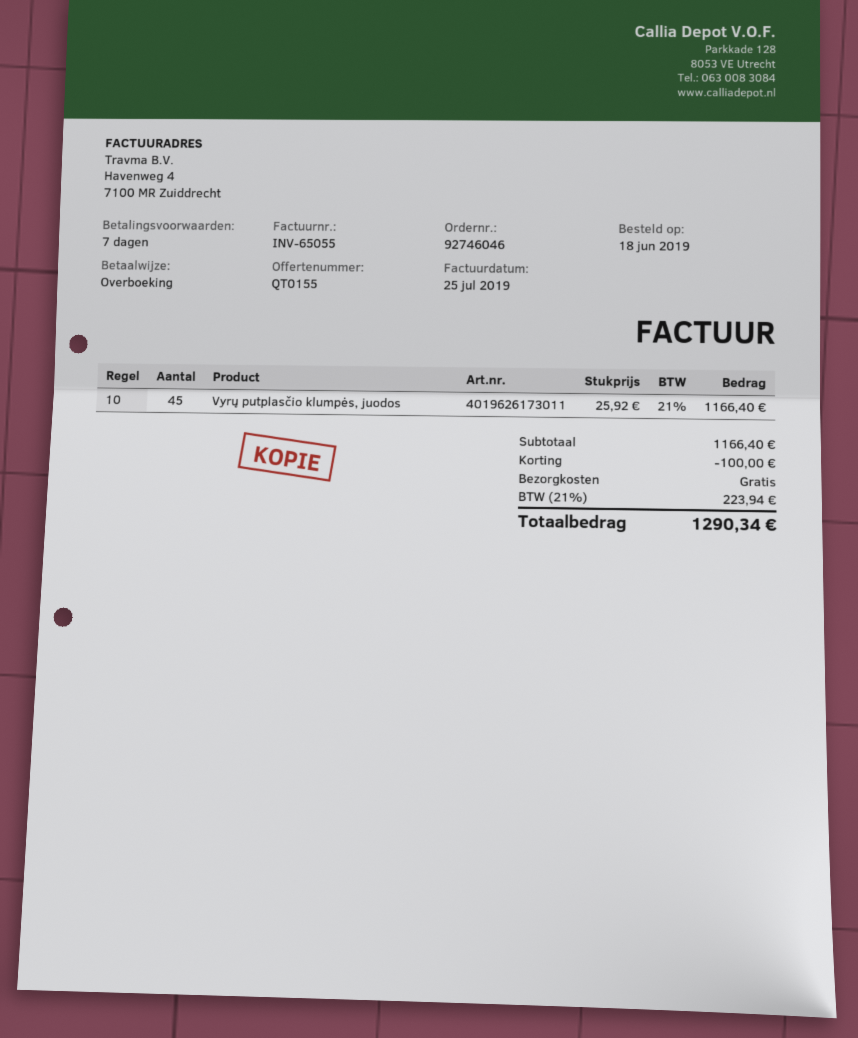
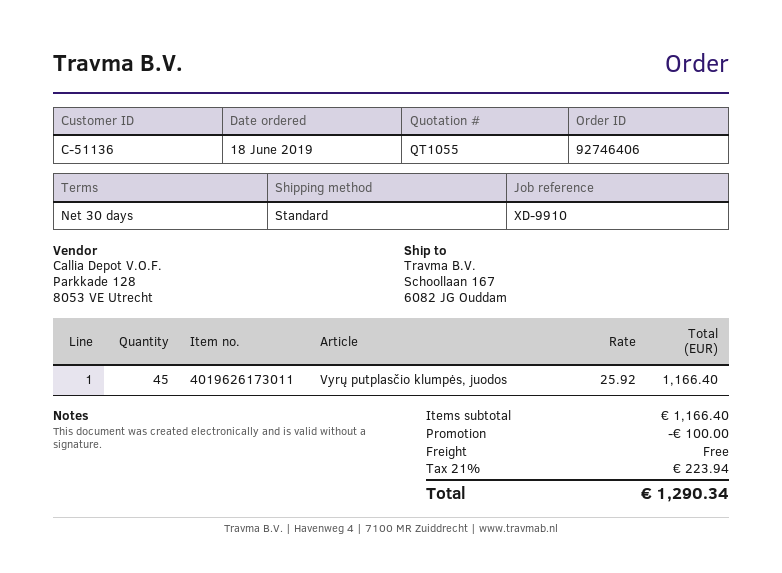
quote number: QT0155 -> QT1055
order number: 92746046 -> 92746406
payment terms: 7 days -> 30 days

